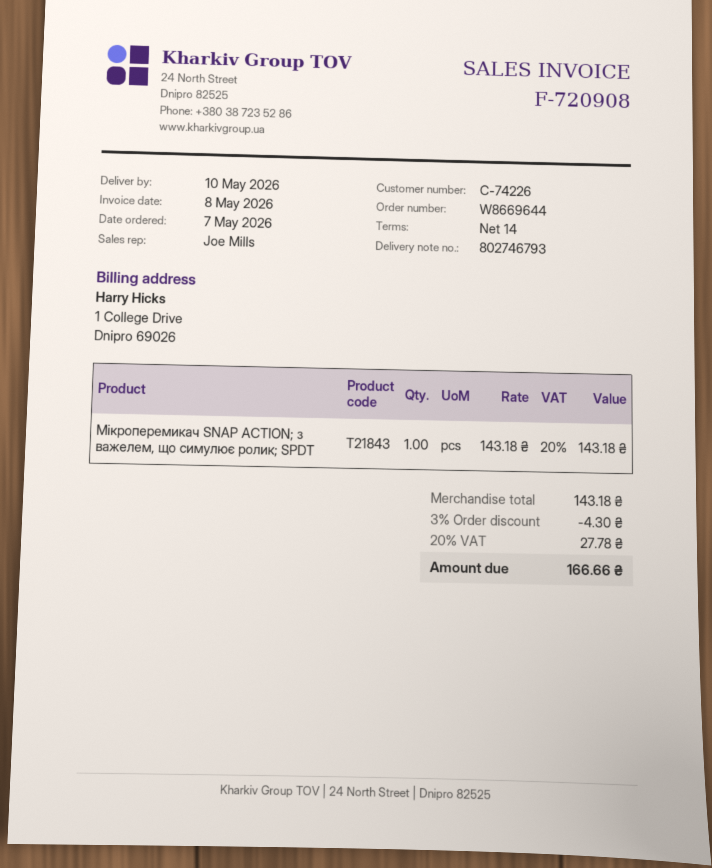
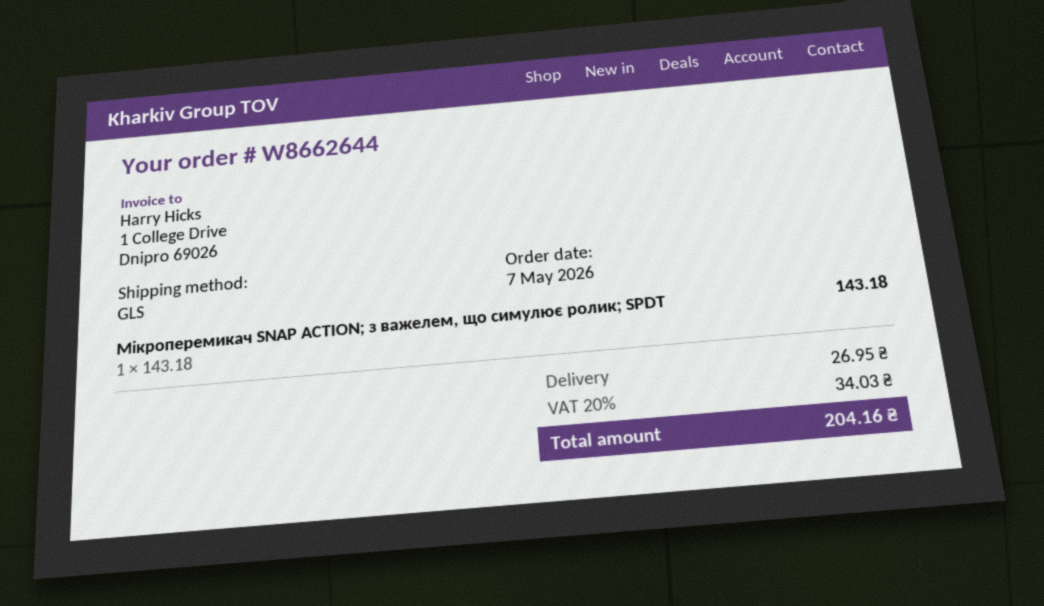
order number: W8669644 -> W8662644
discount: 3% = 4.30 -> none
shipping: none -> 26.95
tax: 20% = 27.78 -> 20% = 34.03
total: 166.66 -> 204.16

